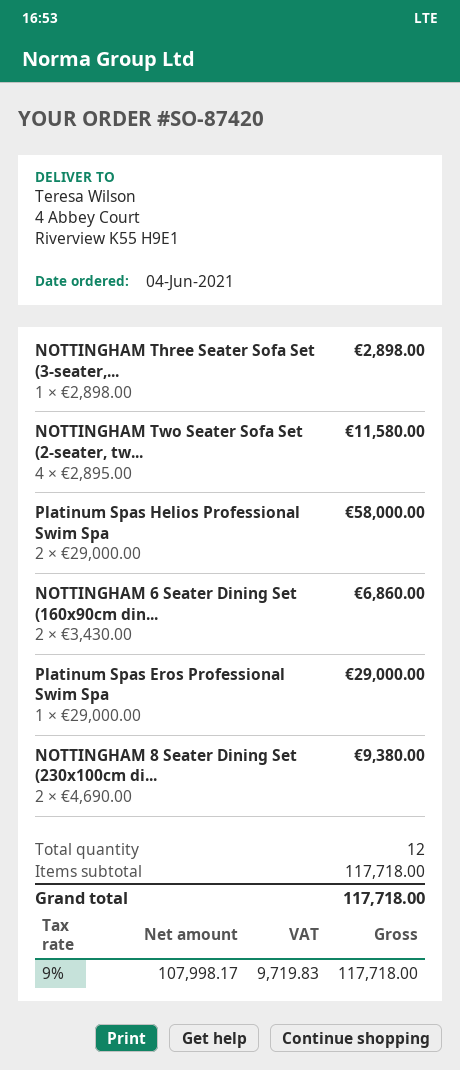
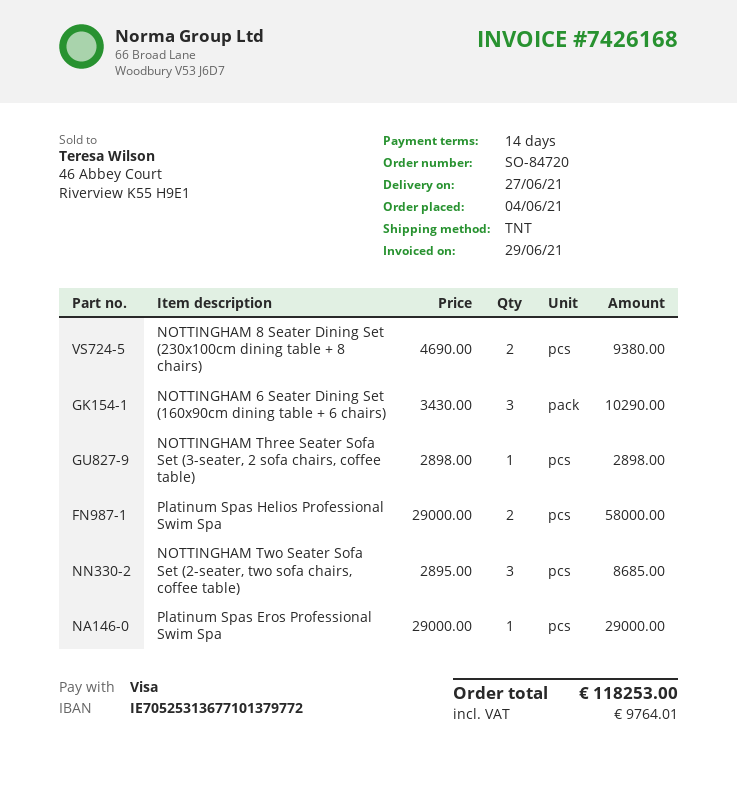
order number: SO-87420 -> SO-84720
NOTTINGHAM Two Seater Sofa Set (2-seater, tw...: 4 x 2895.00 = 11580.00 -> 3 x 2895.00 = 8685.00
NOTTINGHAM 6 Seater Dining Set (160x90cm din...: 2 x 3430.00 = 6860.00 -> 3 x 3430.00 = 10290.00
tax: 9719.83 -> 9764.01
total: 117718.00 -> 118253.00

